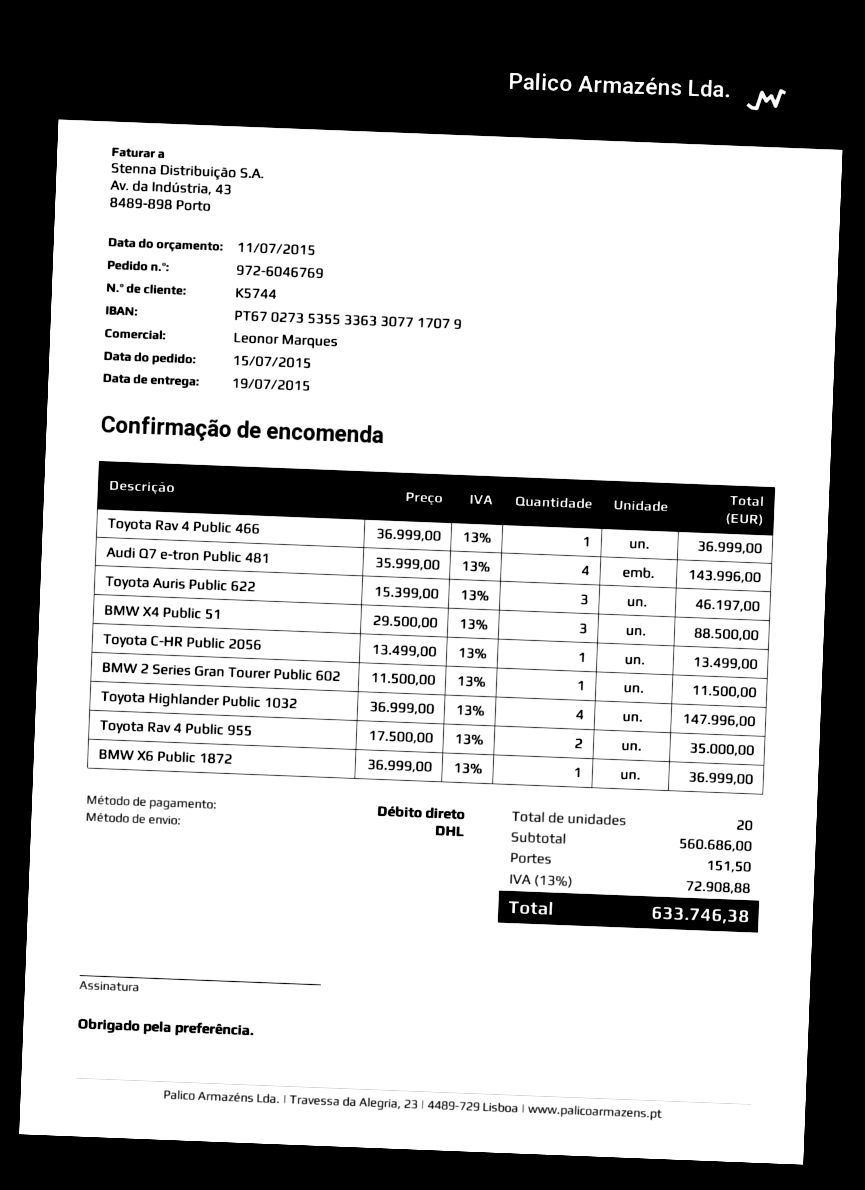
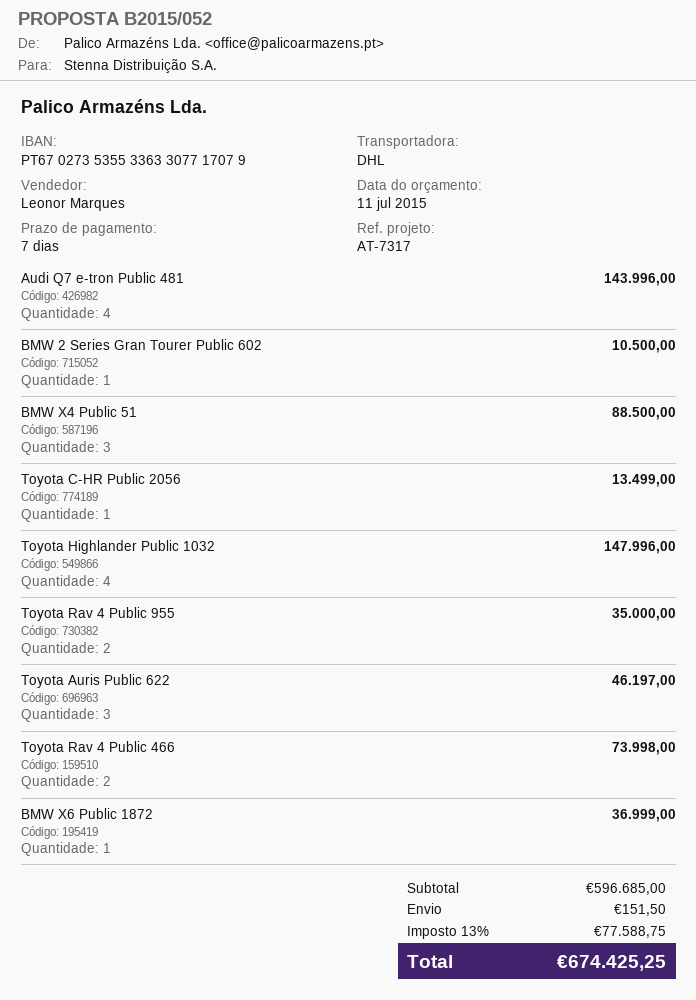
Toyota Rav 4 Public 466: 1 for 36999.00 -> 2 for 73998.00
BMW 2 Series Gran Tourer Public 602: 1 for 11500.00 -> 1 for 10500.00
subtotal: 560686.00 -> 596685.00
tax: 13% = 72908.88 -> 13% = 77588.75
total: 633746.38 -> 674425.25

